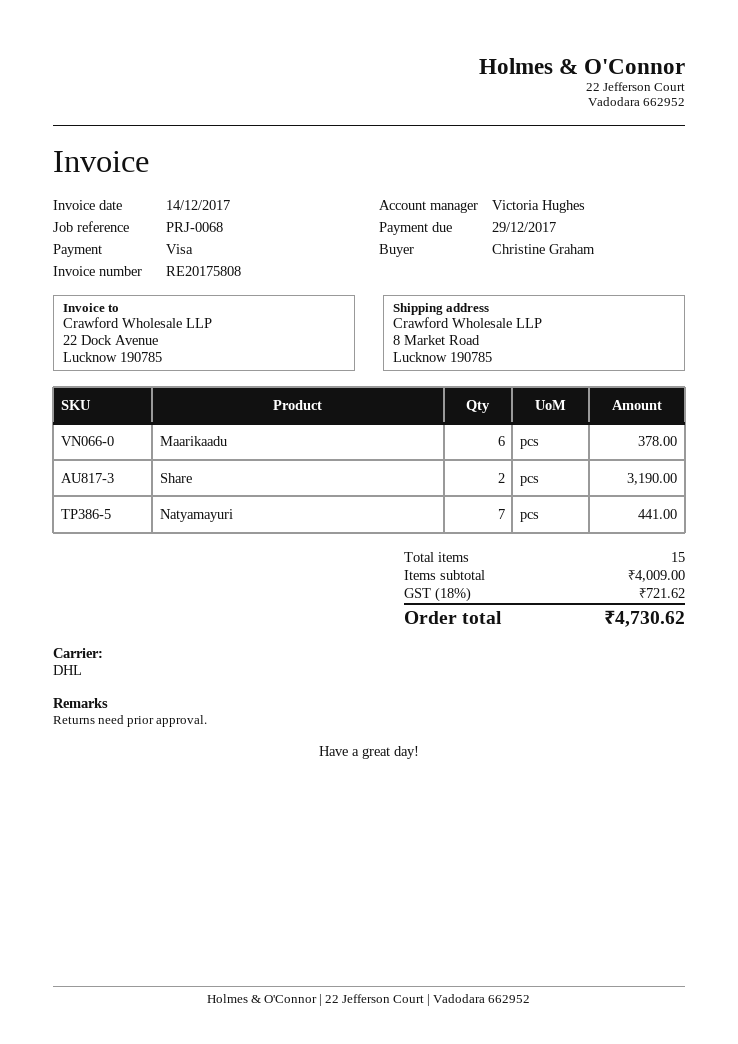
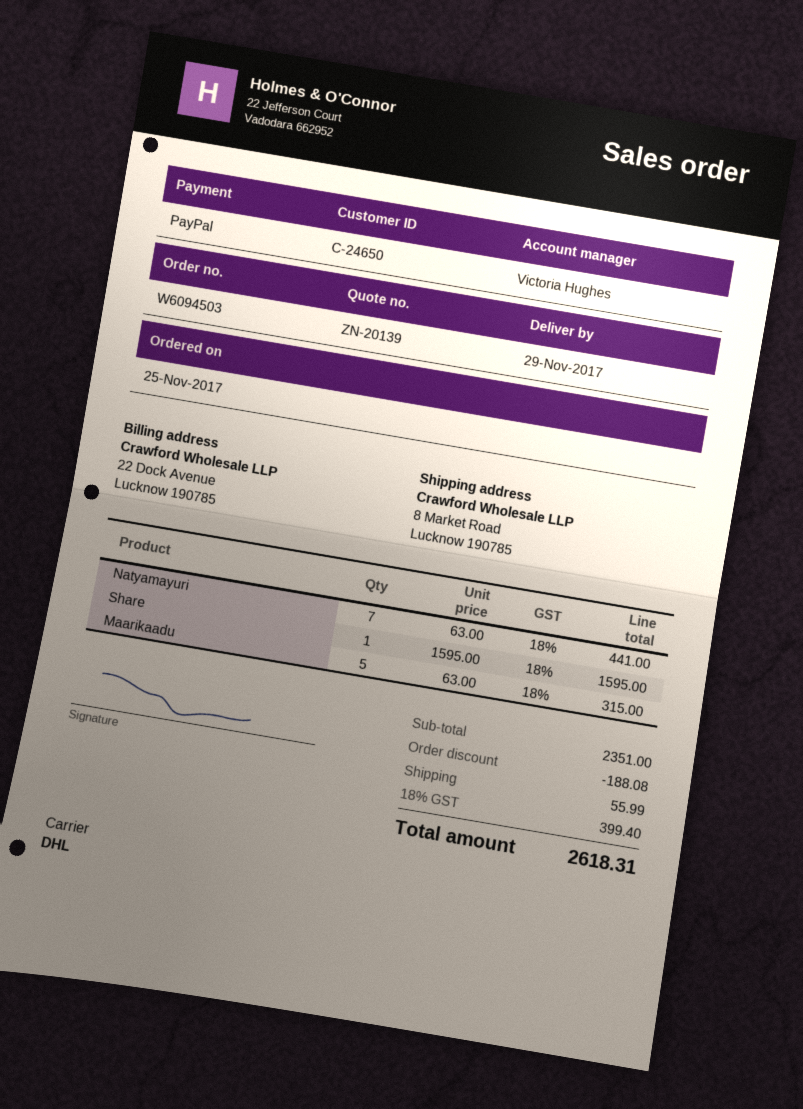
payment method: Visa -> PayPal
Maarikaadu: 6 for 378.00 -> 5 for 315.00
Share: 2 for 3190.00 -> 1 for 1595.00
subtotal: 4009.00 -> 2351.00
discount: none -> 188.08
shipping: none -> 55.99
tax: 18% = 721.62 -> 18% = 399.40
total: 4730.62 -> 2618.31

